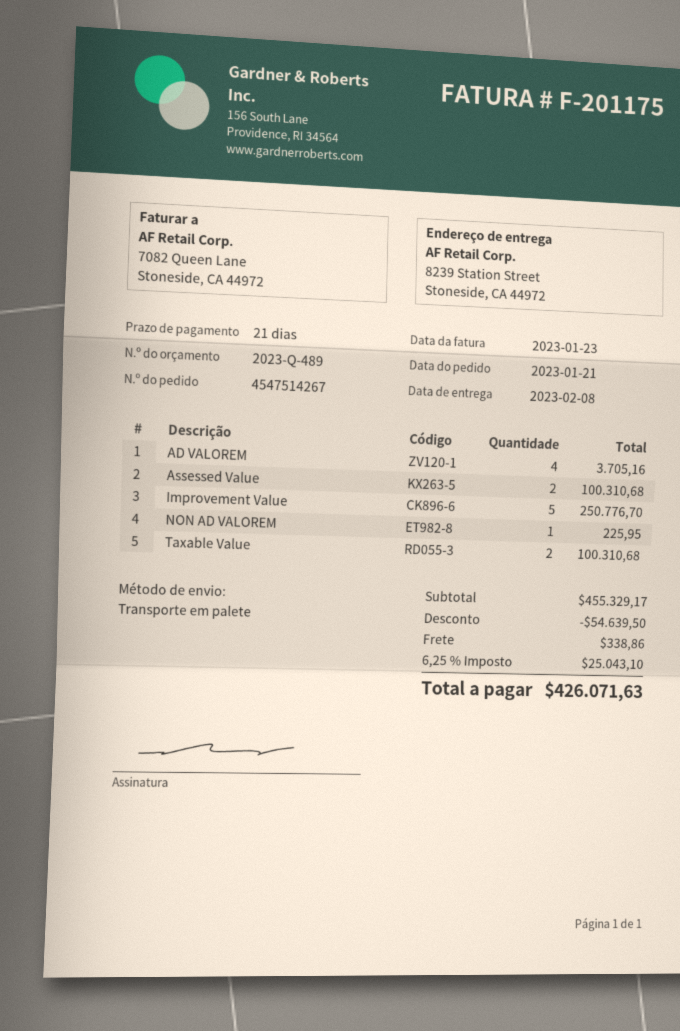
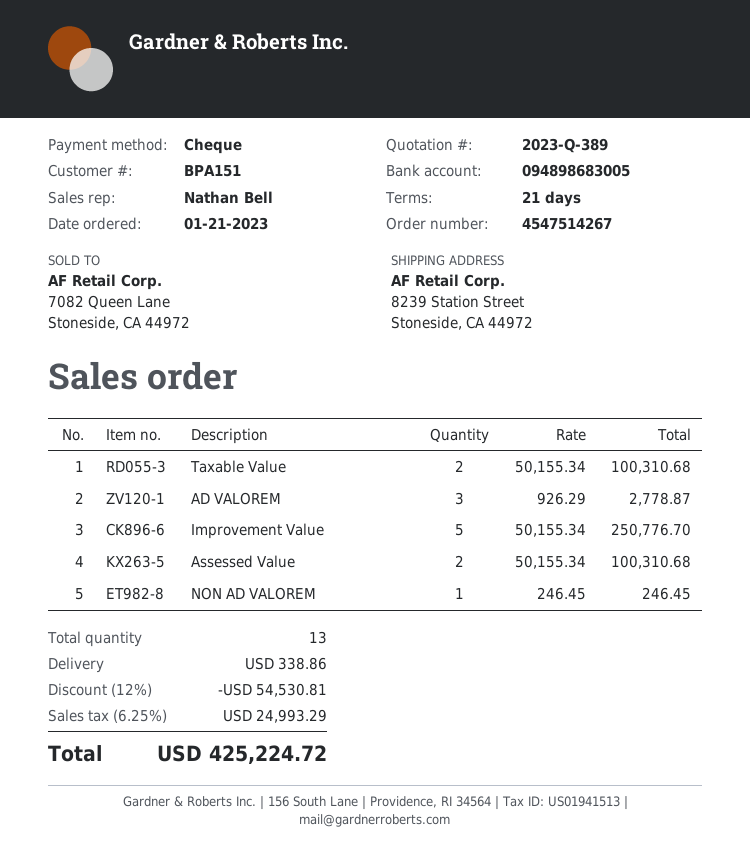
quote number: 2023-Q-489 -> 2023-Q-389
AD VALOREM: 4 for 3705.16 -> 3 for 2778.87
NON AD VALOREM: 1 for 225.95 -> 1 for 246.45
discount: 54639.50 -> 54530.81
tax: 6.25% = 25043.10 -> 6.25% = 24993.29
total: 426071.63 -> 425224.72

